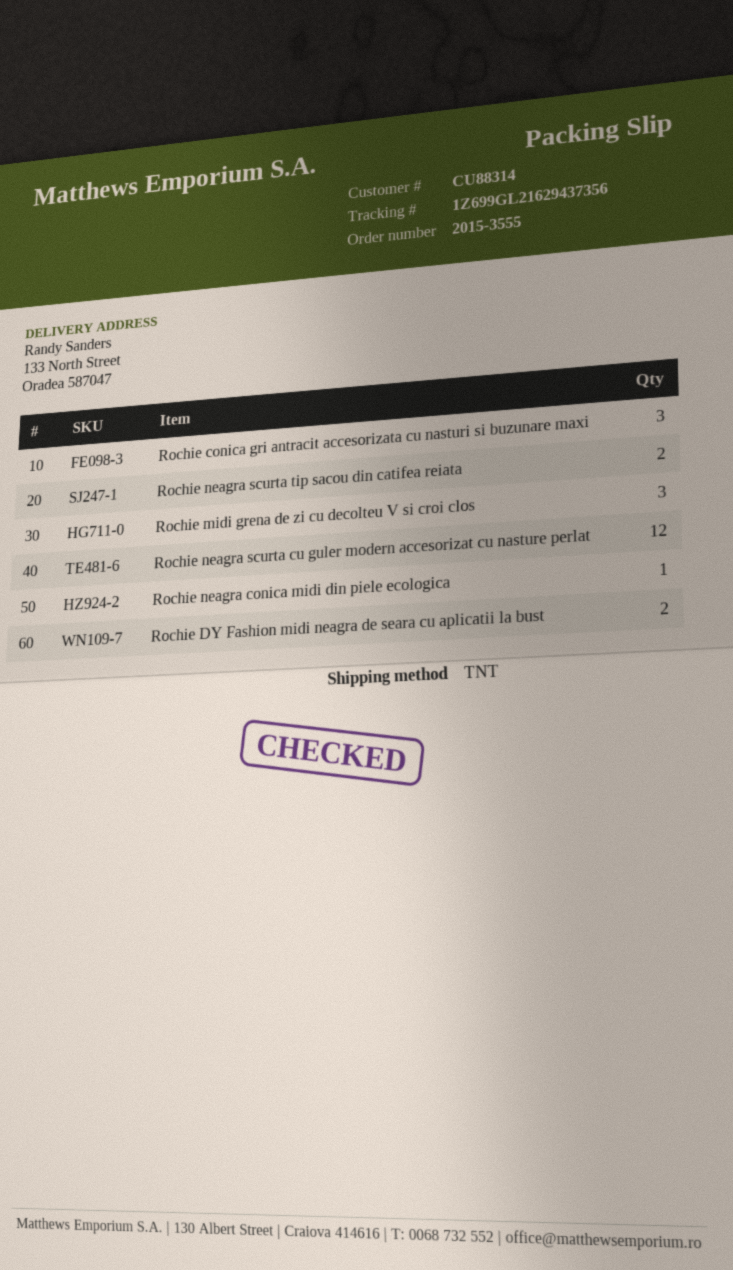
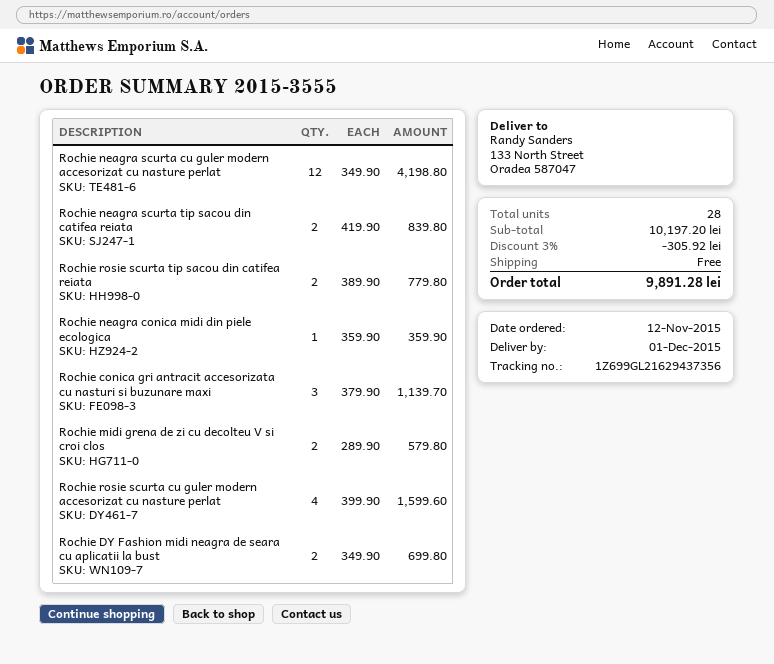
Rochie midi grena de zi cu decolteu V si croi clos: 3 -> 2
Rochie rosie scurta tip sacou din catifea reiata: none -> 2
Rochie rosie scurta cu guler modern accesorizat cu nasture perlat: none -> 4

